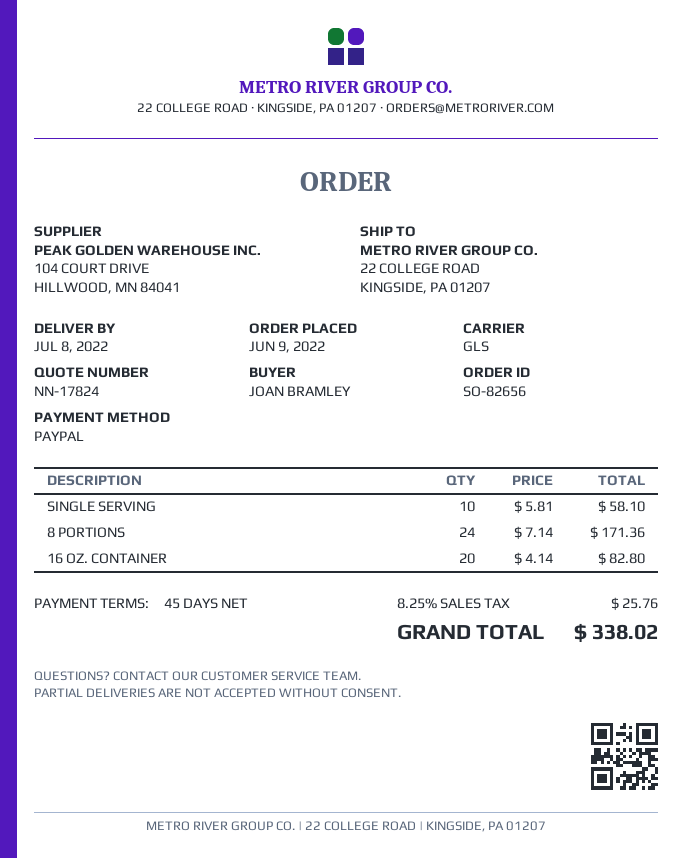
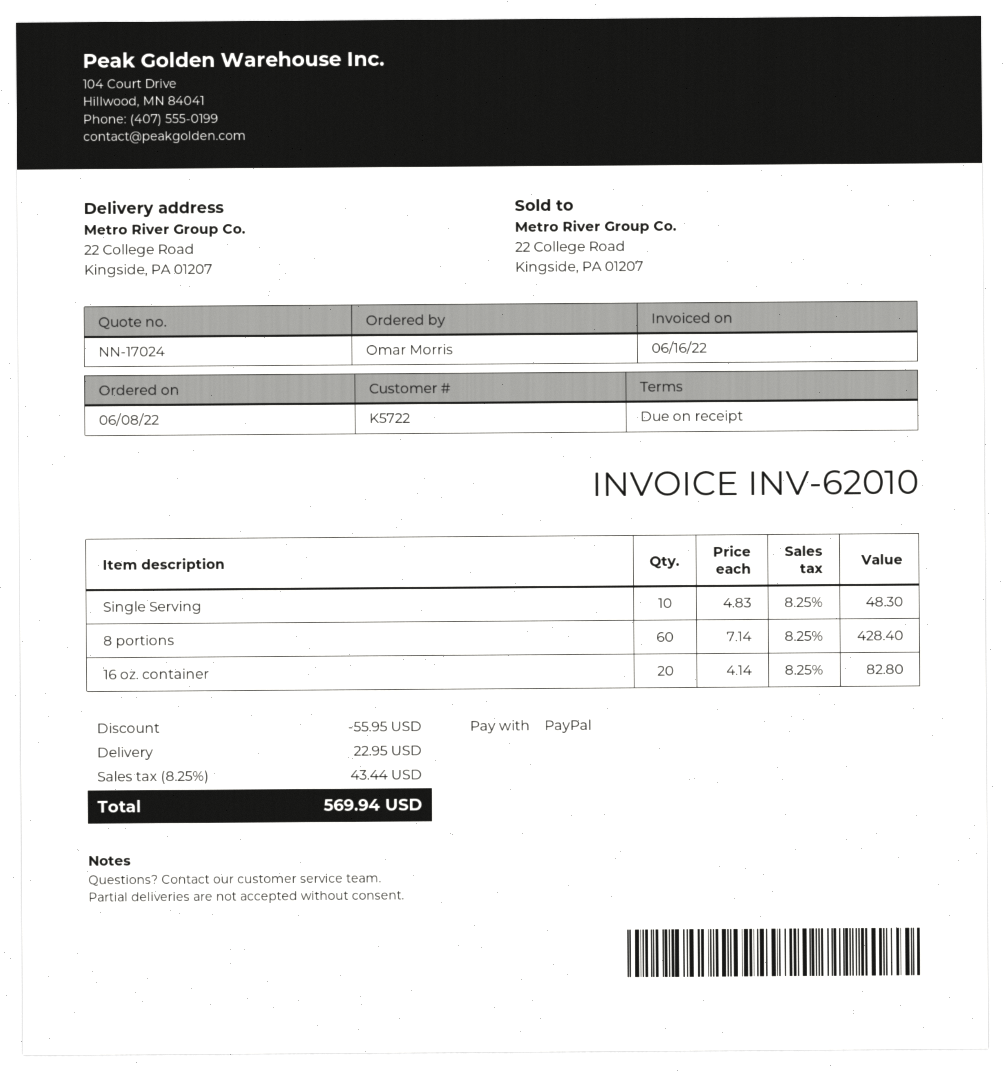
quote number: NN-17824 -> NN-17024
order date: 2022-06-09 -> 2022-06-08
payment terms: 45 days -> on receipt
ordered by: JOAN BRAMLEY -> Omar Morris
SINGLE SERVING: 10 x 5.81 = 58.10 -> 10 x 4.83 = 48.30
8 PORTIONS: 24 x 7.14 = 171.36 -> 60 x 7.14 = 428.40
discount: none -> 55.95
shipping: none -> 22.95
tax: 8.25% = 25.76 -> 8.25% = 43.44
total: 338.02 -> 569.94

